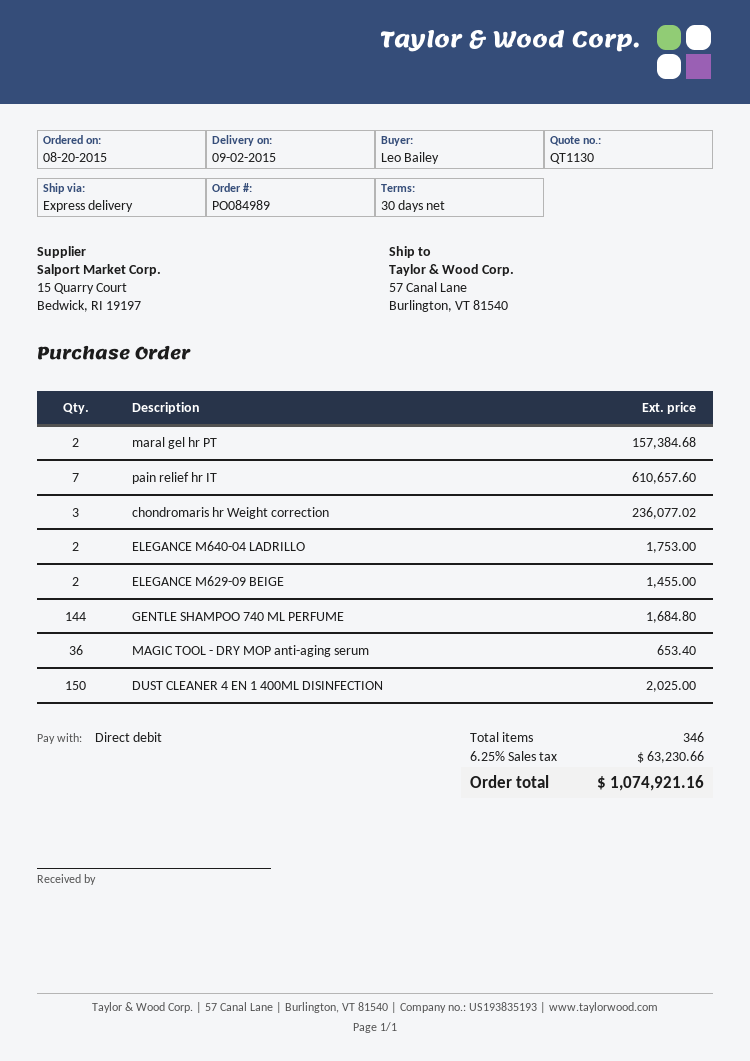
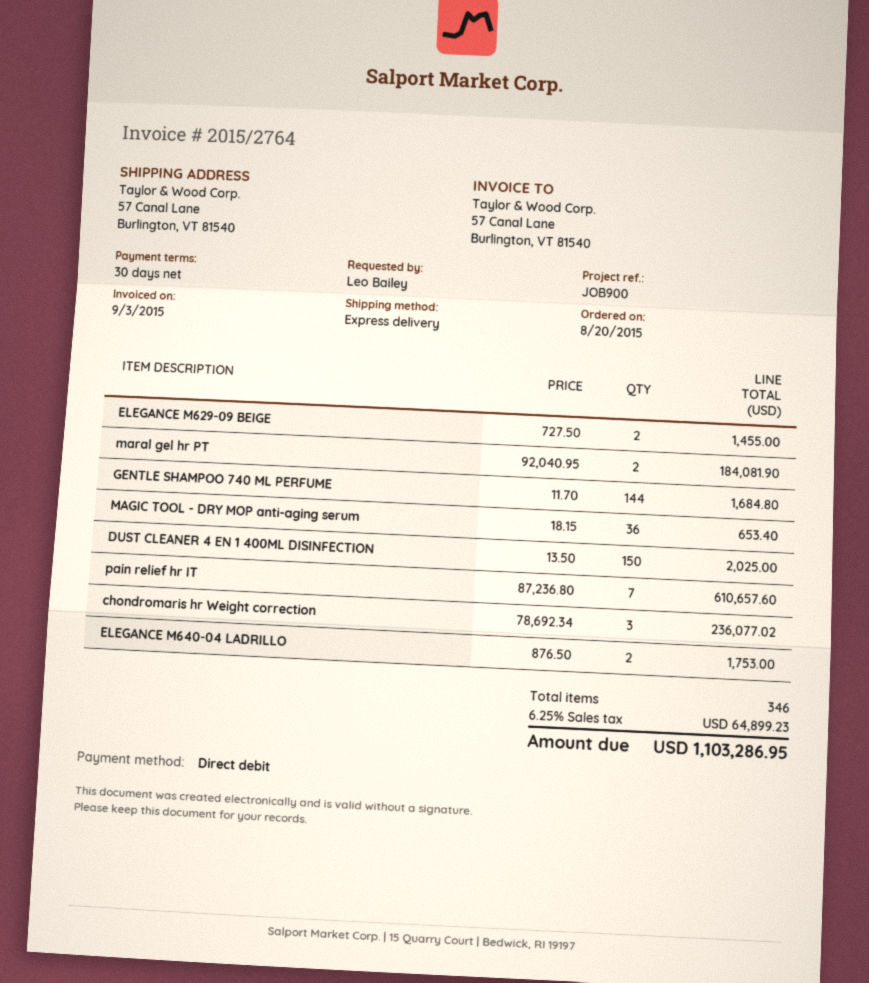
maral gel hr PT: 2 for 157384.68 -> 2 for 184081.90
tax: 6.25% = 63230.66 -> 6.25% = 64899.23
total: 1074921.16 -> 1103286.95

